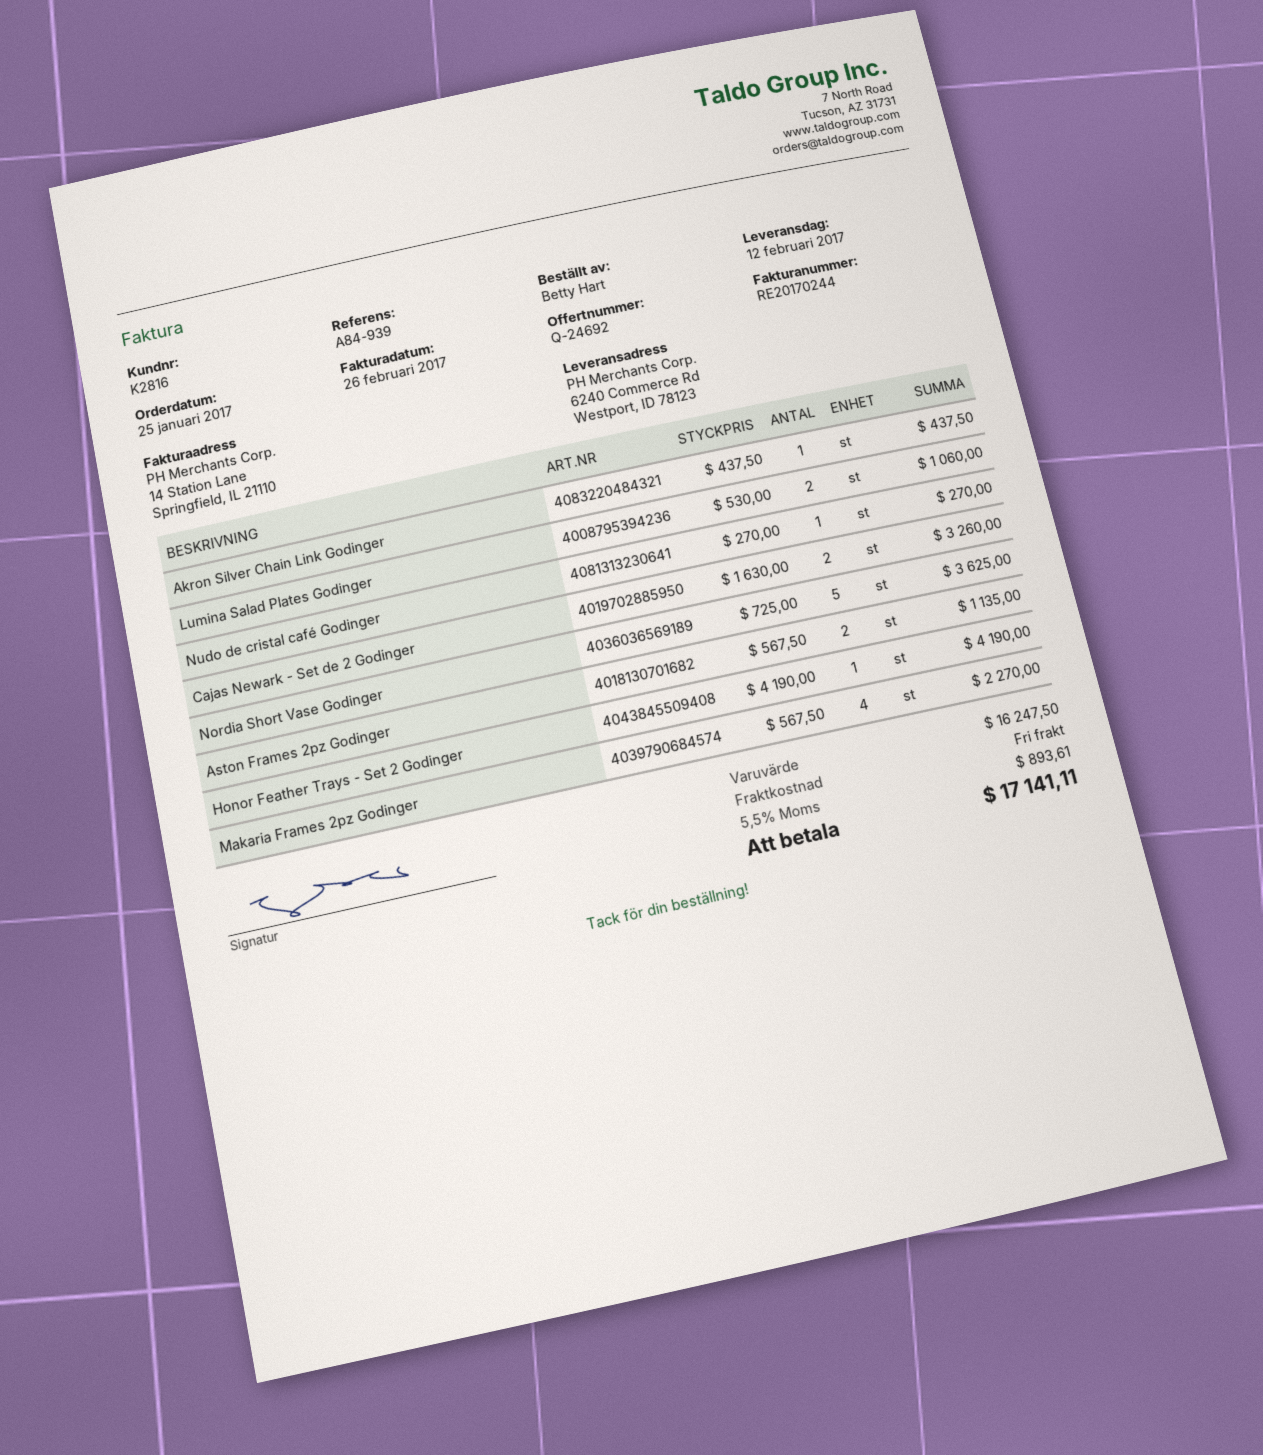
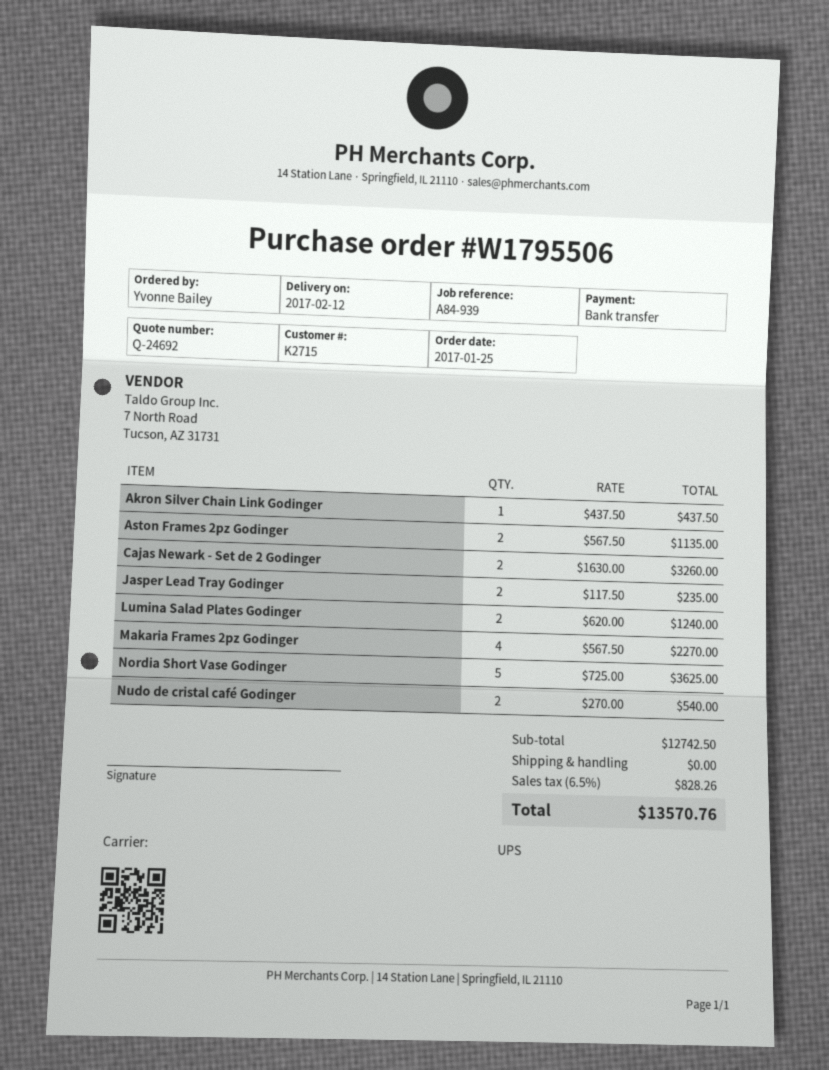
customer number: K2816 -> K2715
ordered by: Betty Hart -> Yvonne Bailey
Lumina Salad Plates Godinger: 2 x 530.00 = 1060.00 -> 2 x 620.00 = 1240.00
Nudo de cristal café Godinger: 1 x 270.00 = 270.00 -> 2 x 270.00 = 540.00
Honor Feather Trays - Set 2 Godinger: 1 x 4190.00 = 4190.00 -> none
Jasper Lead Tray Godinger: none -> 2 x 117.50 = 235.00
subtotal: 16247.50 -> 12742.50
tax: 5.5% = 893.61 -> 6.5% = 828.26
total: 17141.11 -> 13570.76

